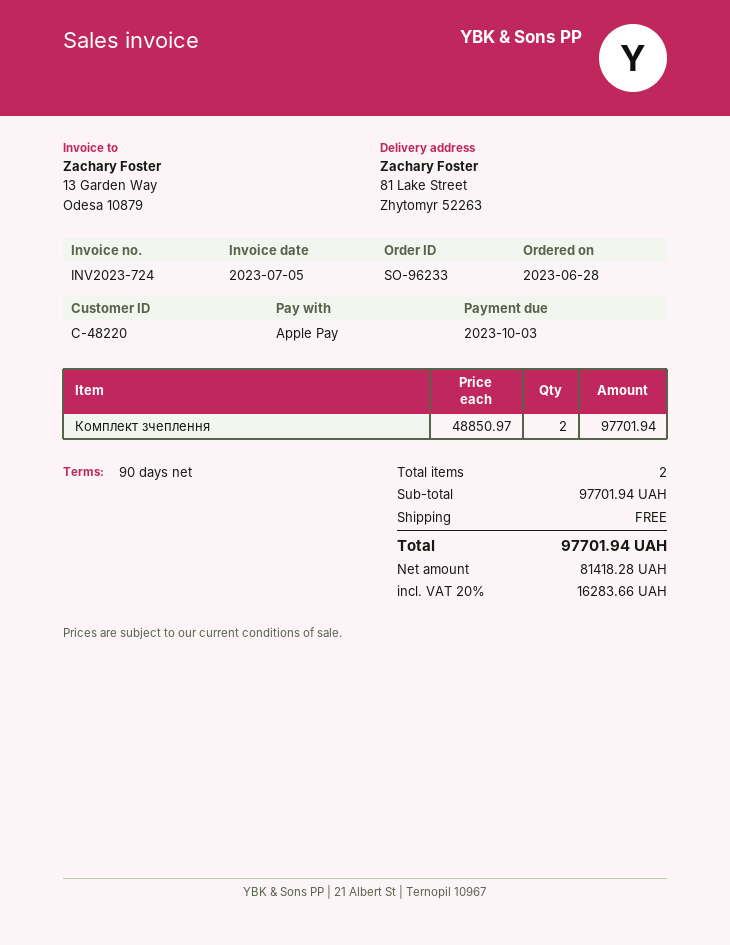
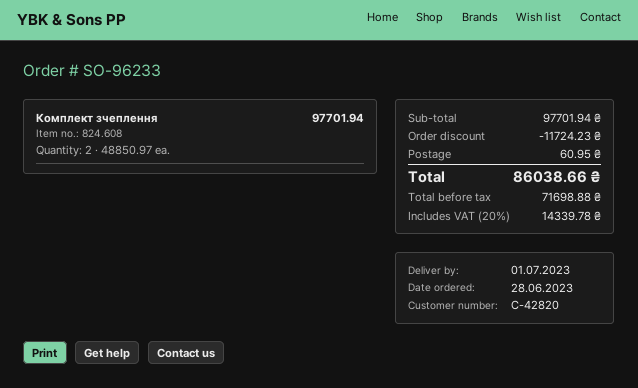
customer number: C-48220 -> C-42820
discount: none -> 11724.23
shipping: 0.00 -> 60.95
net: 81418.28 -> 71698.88
tax: 20% = 16283.66 -> 20% = 14339.78
total: 97701.94 -> 86038.66

